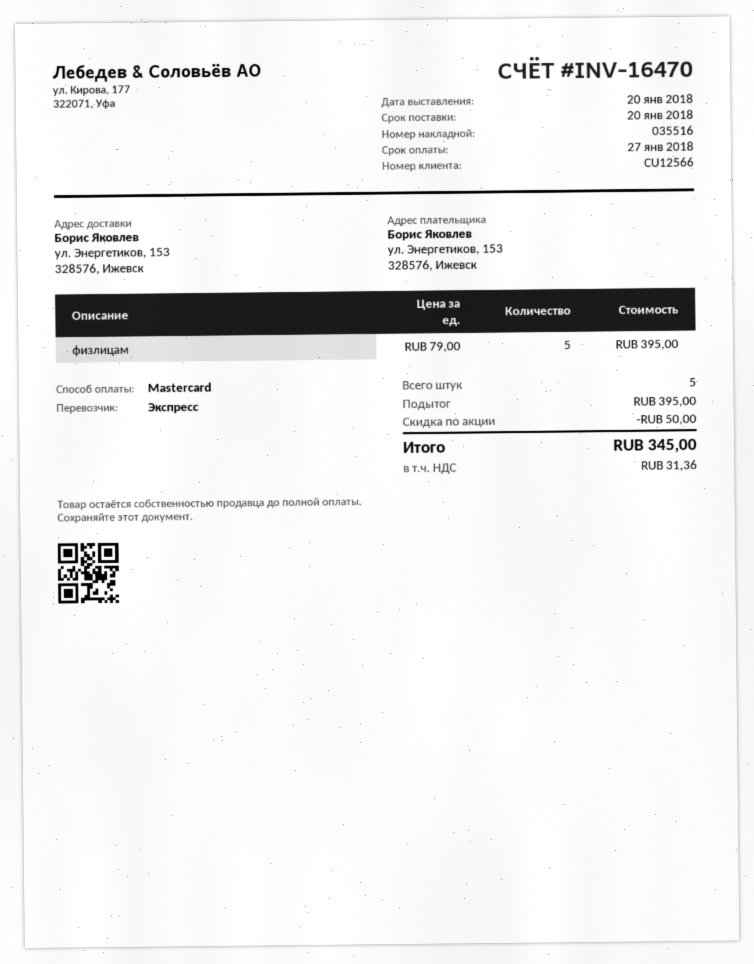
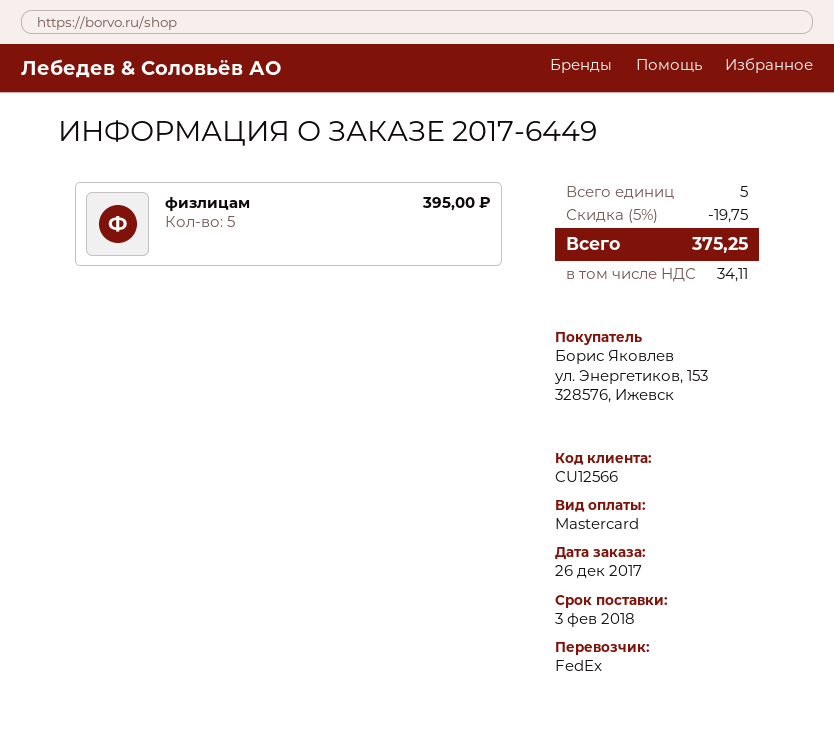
delivery date: 2018-01-20 -> 2018-02-03
shipping method: express -> FedEx
discount: 50.00 -> 19.75
tax: 31.36 -> 34.11
total: 345.00 -> 375.25

